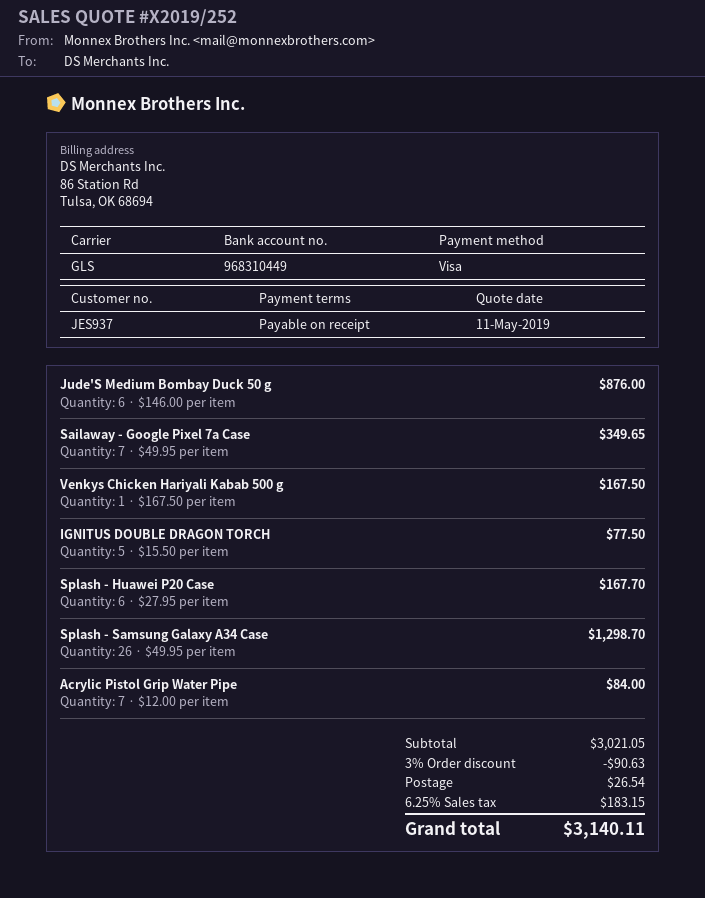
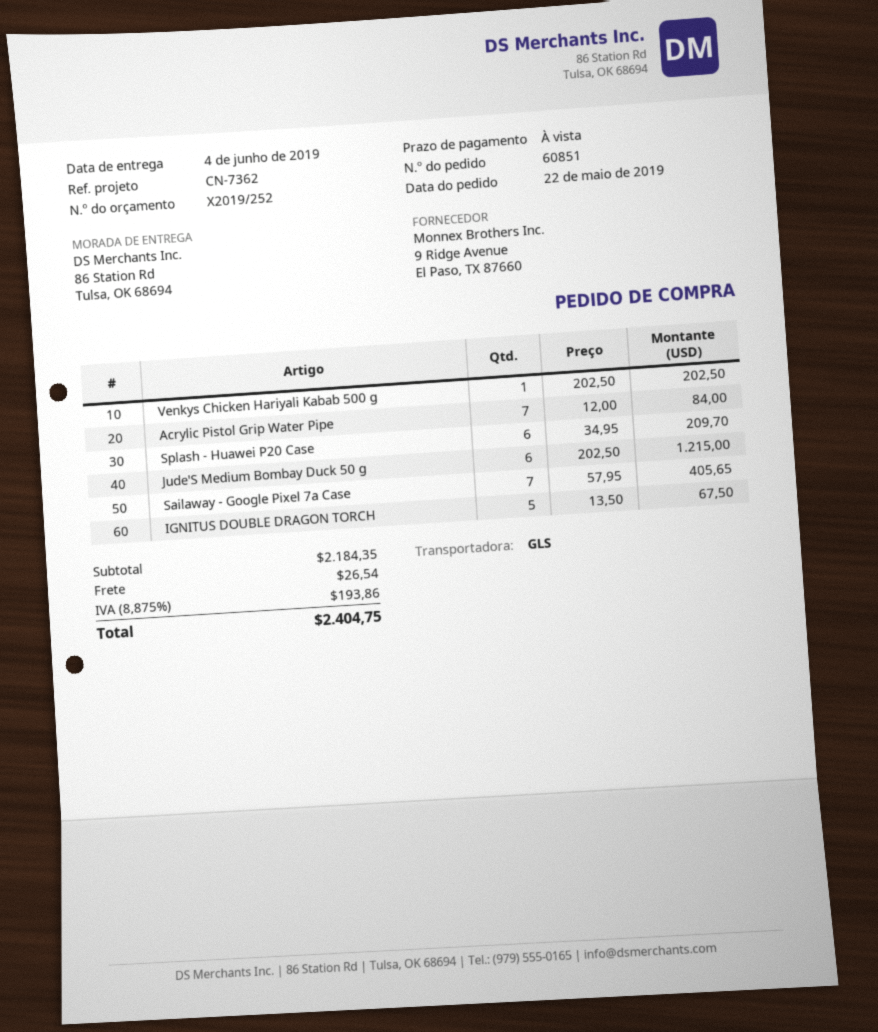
Jude'S Medium Bombay Duck 50 g: 6 x 146.00 = 876.00 -> 6 x 202.50 = 1215.00
Sailaway - Google Pixel 7a Case: 7 x 49.95 = 349.65 -> 7 x 57.95 = 405.65
Venkys Chicken Hariyali Kabab 500 g: 1 x 167.50 = 167.50 -> 1 x 202.50 = 202.50
IGNITUS DOUBLE DRAGON TORCH: 5 x 15.50 = 77.50 -> 5 x 13.50 = 67.50
Splash - Huawei P20 Case: 6 x 27.95 = 167.70 -> 6 x 34.95 = 209.70
Splash - Samsung Galaxy A34 Case: 26 x 49.95 = 1298.70 -> none
subtotal: 3021.05 -> 2184.35
discount: 3% = 90.63 -> none
tax: 6.25% = 183.15 -> 8.875% = 193.86
total: 3140.11 -> 2404.75

